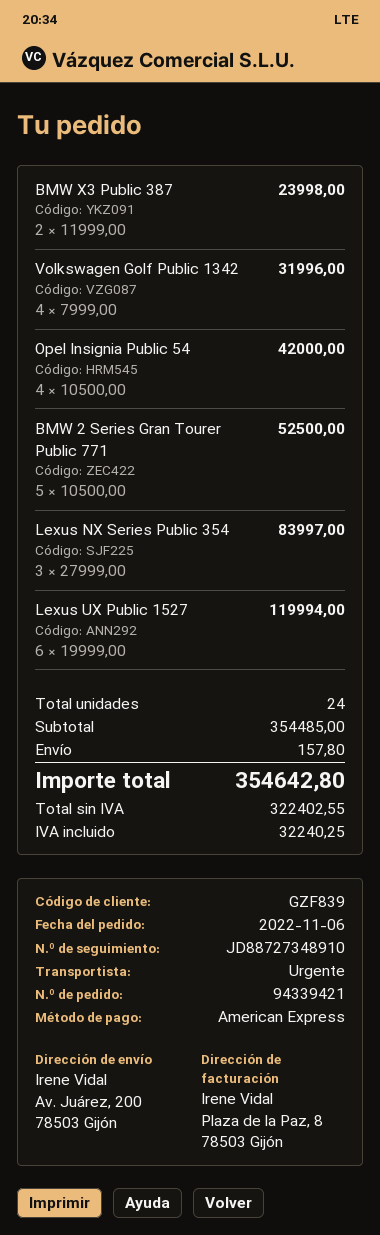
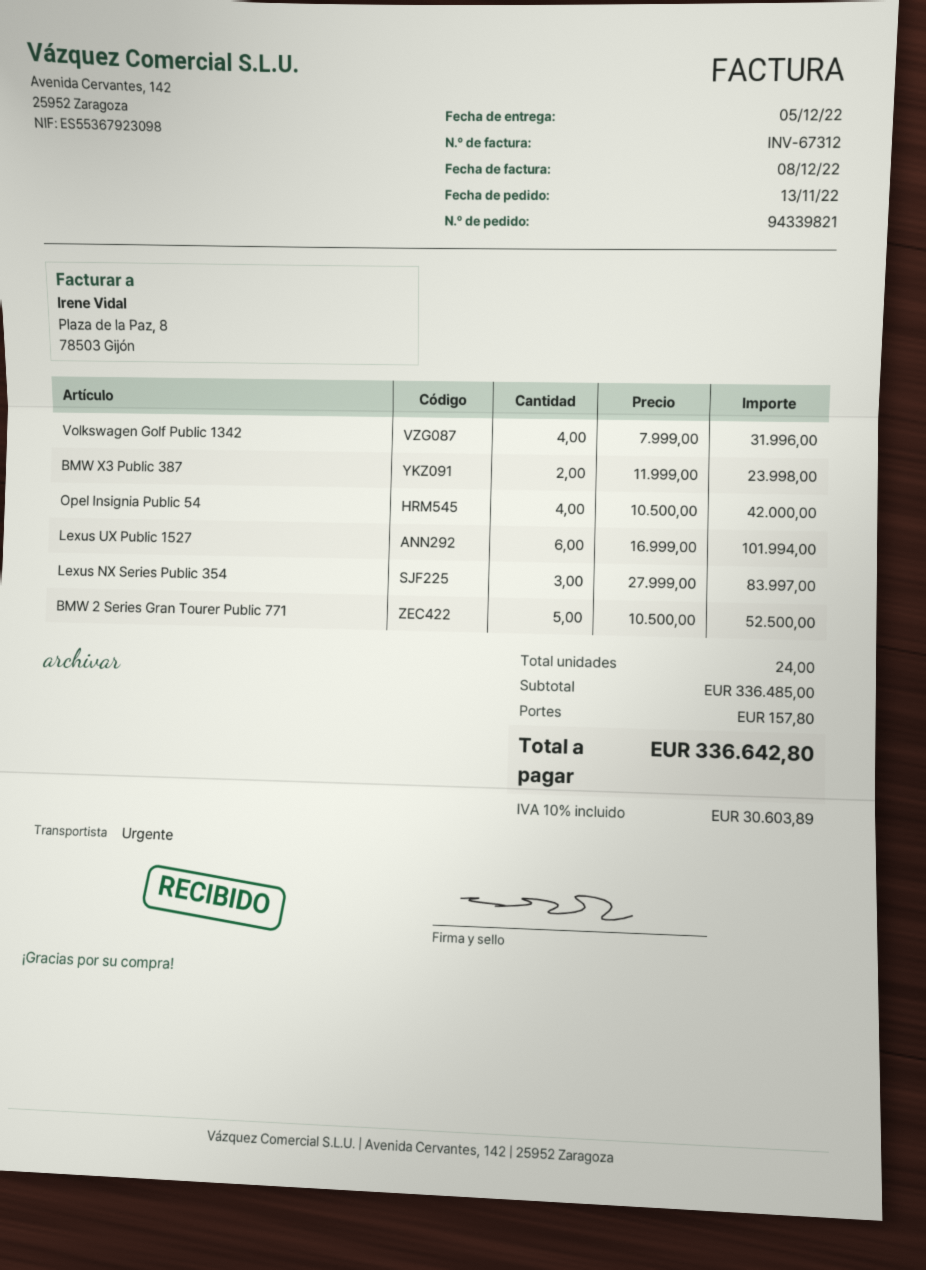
order number: 94339421 -> 94339821
order date: 2022-11-06 -> 2022-11-13
Lexus UX Public 1527: 6 x 19999.00 = 119994.00 -> 6 x 16999.00 = 101994.00
subtotal: 354485.00 -> 336485.00
tax: 32240.25 -> 30603.89
total: 354642.80 -> 336642.80

